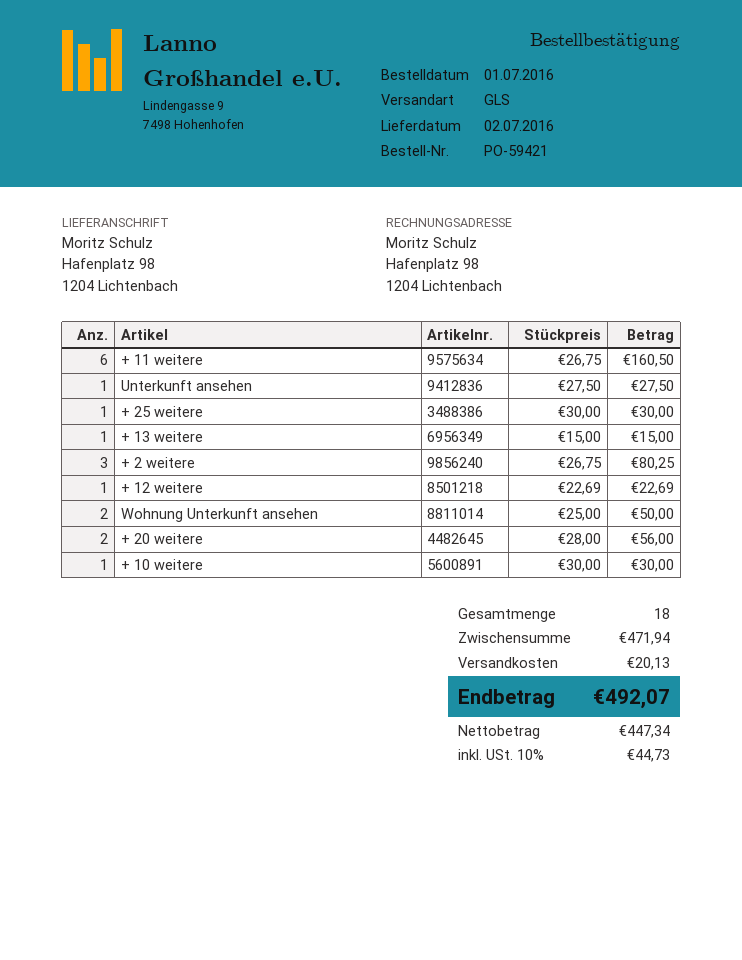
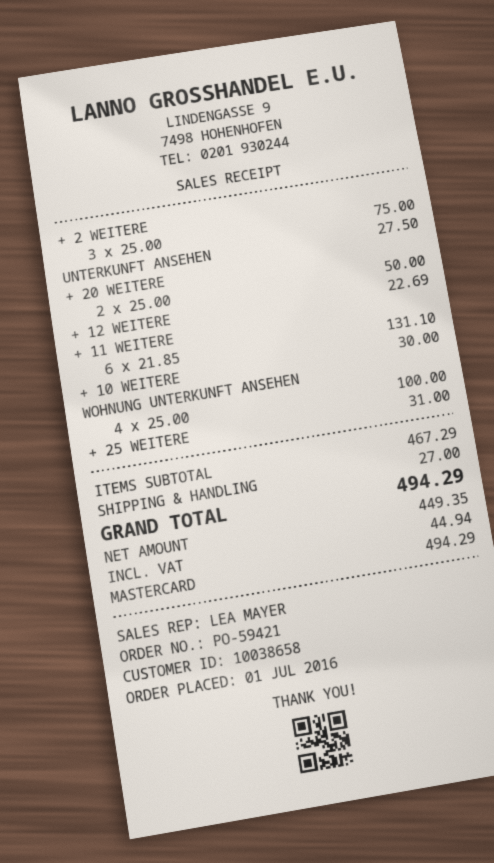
+ 11 weitere: 6 x 26.75 = 160.50 -> 6 x 21.85 = 131.10
+ 25 weitere: 1 x 30.00 = 30.00 -> 1 x 31.00 = 31.00
+ 13 weitere: 1 x 15.00 = 15.00 -> none
+ 2 weitere: 3 x 26.75 = 80.25 -> 3 x 25.00 = 75.00
Wohnung Unterkunft ansehen: 2 x 25.00 = 50.00 -> 4 x 25.00 = 100.00
+ 20 weitere: 2 x 28.00 = 56.00 -> 2 x 25.00 = 50.00
subtotal: 471.94 -> 467.29
shipping: 20.13 -> 27.00
net: 447.34 -> 449.35
tax: 44.73 -> 44.94
total: 492.07 -> 494.29

